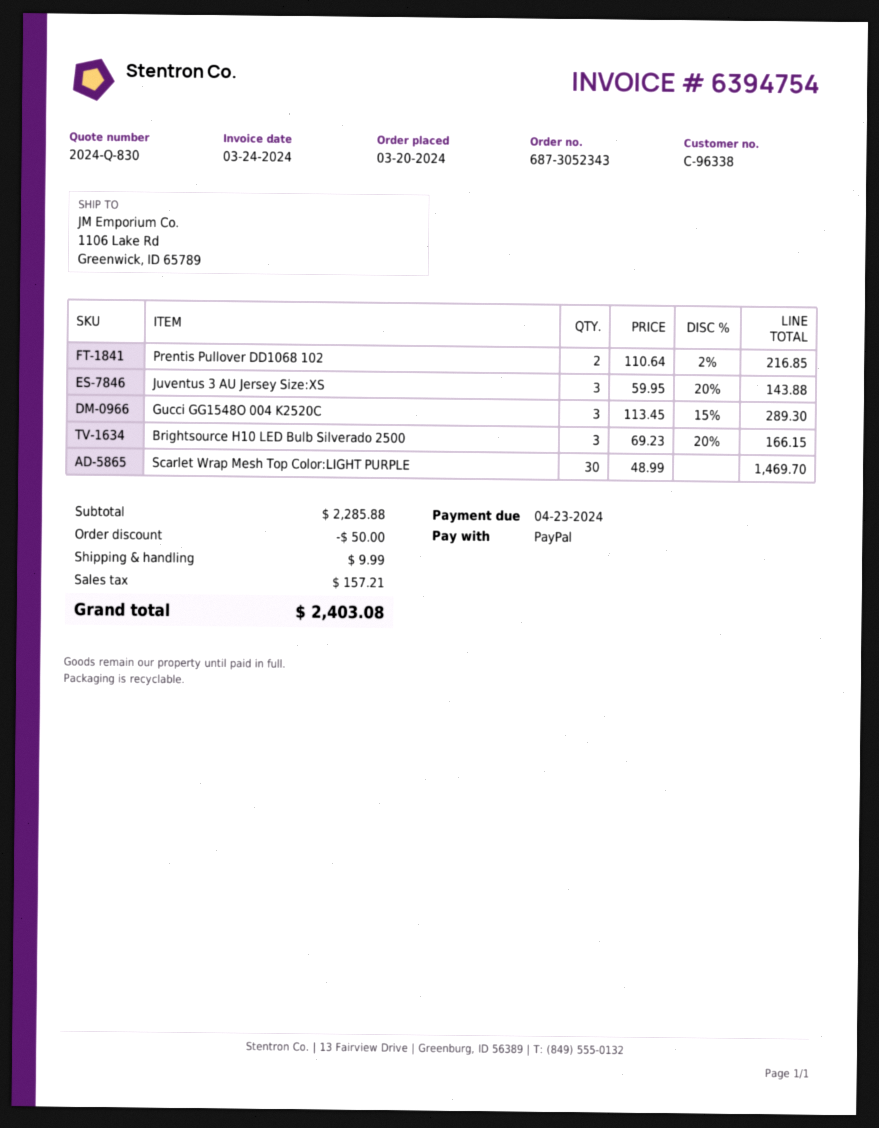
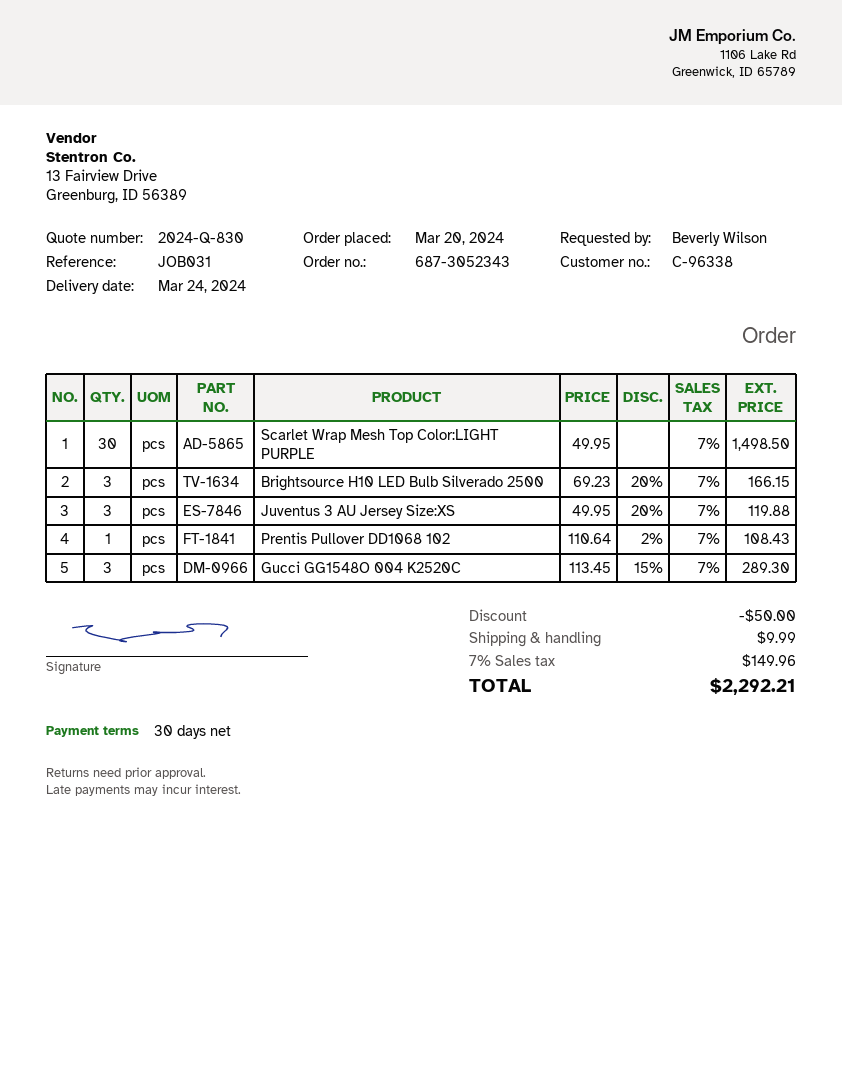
Prentis Pullover DD1068 102: 2 x 110.64 - 2% = 216.85 -> 1 x 110.64 - 2% = 108.43
Juventus 3 AU Jersey Size:XS: 3 x 59.95 - 20% = 143.88 -> 3 x 49.95 - 20% = 119.88
Scarlet Wrap Mesh Top Color:LIGHT PURPLE: 30 x 48.99 = 1469.70 -> 30 x 49.95 = 1498.50
tax: 157.21 -> 149.96
total: 2403.08 -> 2292.21

